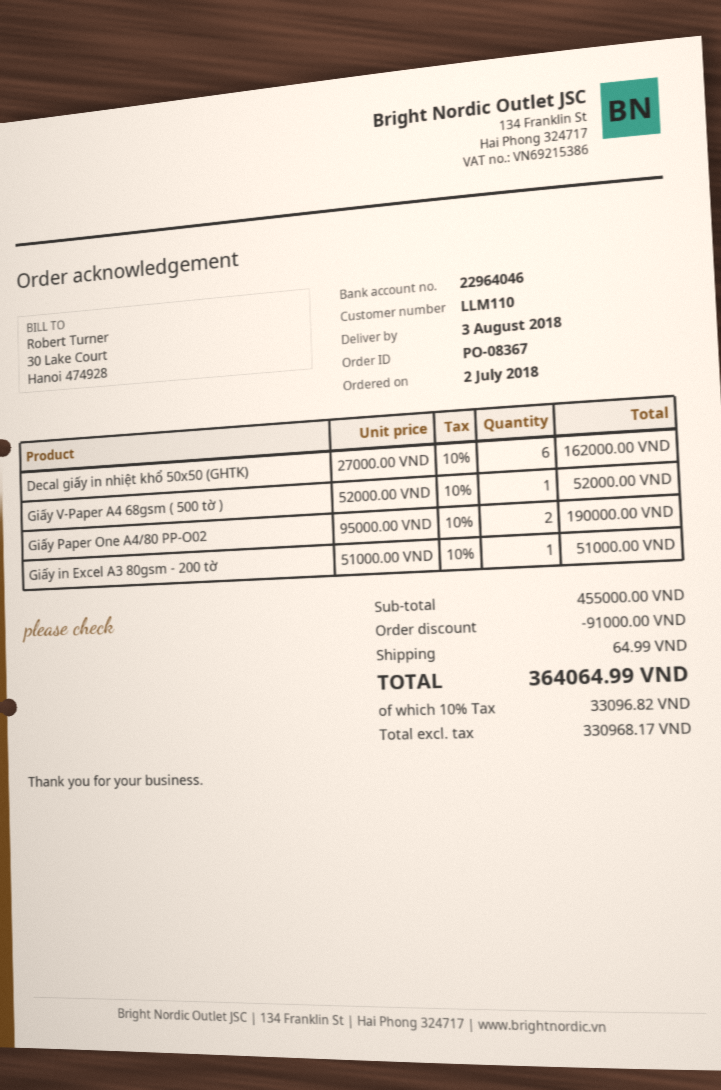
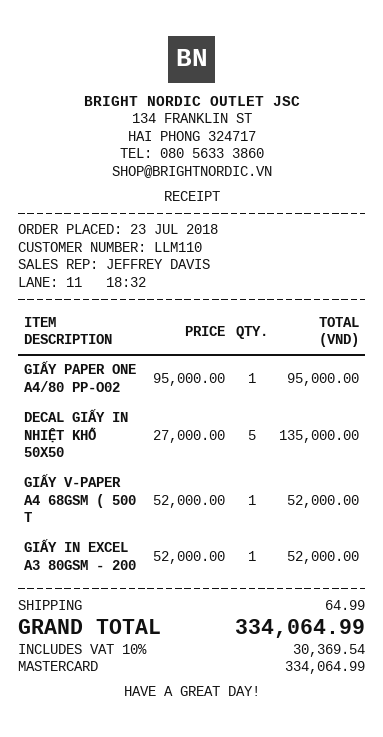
order date: 2018-07-02 -> 2018-07-23
Decal giấy in nhiệt khổ 50x50 (GHTK): 6 x 27000.00 = 162000.00 -> 5 x 27000.00 = 135000.00
Giấy Paper One A4/80 PP-O02: 2 x 95000.00 = 190000.00 -> 1 x 95000.00 = 95000.00
Giấy in Excel A3 80gsm - 200 tờ: 1 x 51000.00 = 51000.00 -> 1 x 52000.00 = 52000.00
discount: 91000.00 -> none
tax: 10% = 33096.82 -> 10% = 30369.54
total: 364064.99 -> 334064.99

